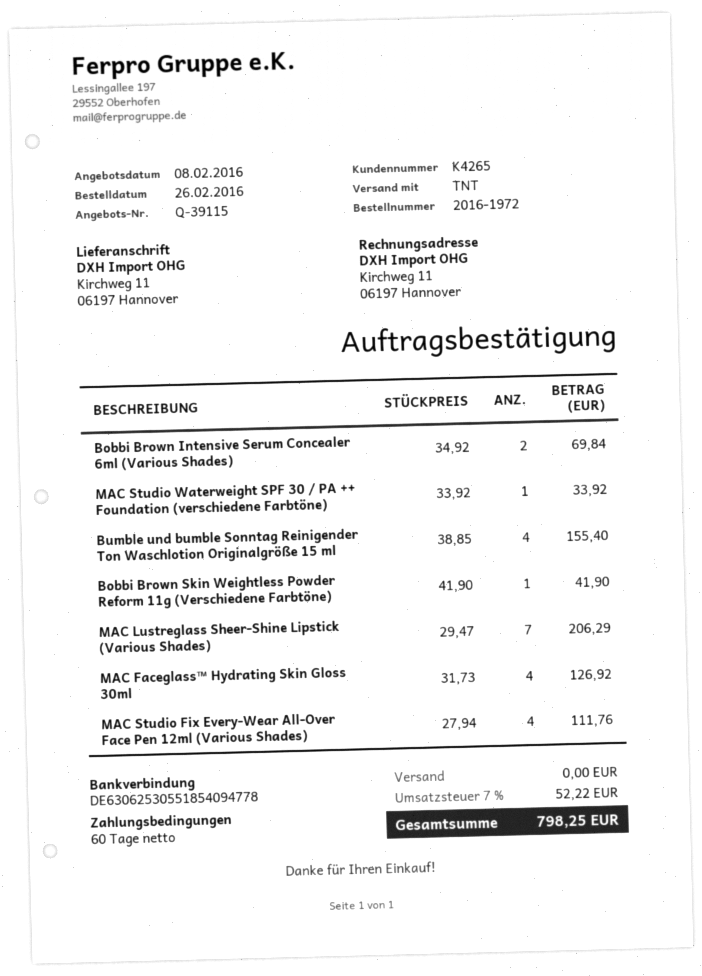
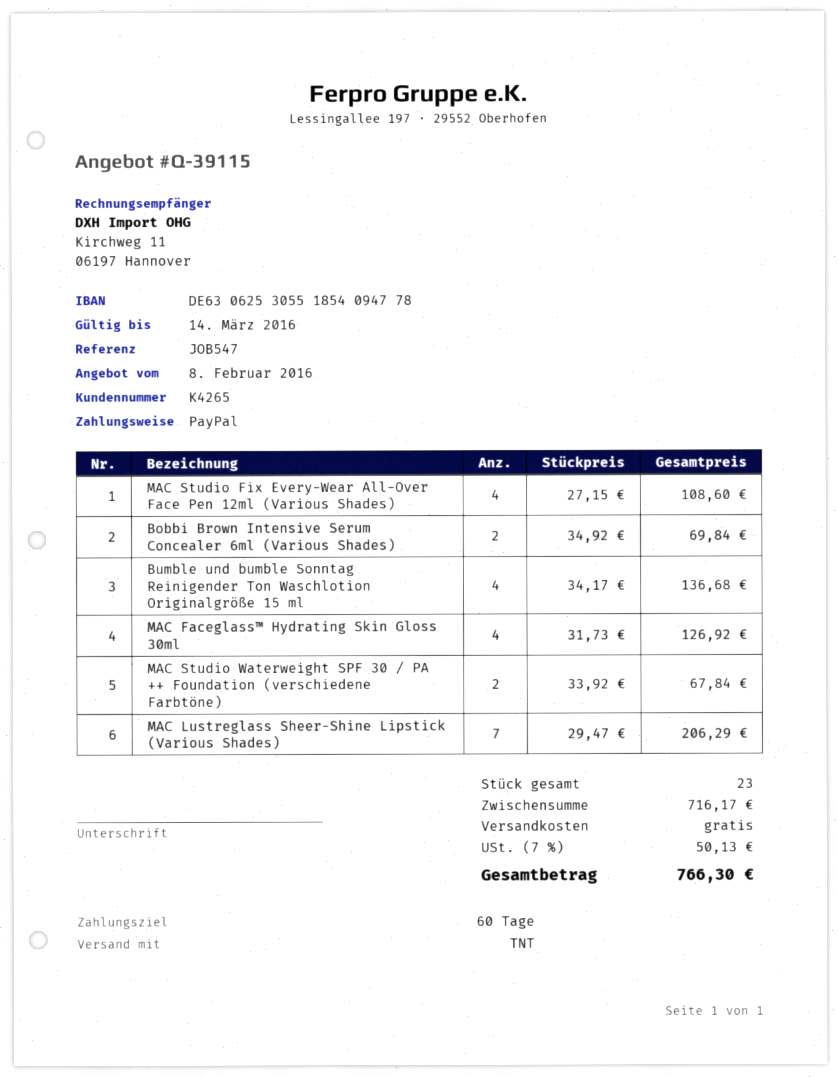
MAC Studio Waterweight SPF 30 / PA ++ Foundation (verschiedene Farbtöne): 1 x 33.92 = 33.92 -> 2 x 33.92 = 67.84
Bumble und bumble Sonntag Reinigender Ton Waschlotion Originalgröße 15 ml: 4 x 38.85 = 155.40 -> 4 x 34.17 = 136.68
Bobbi Brown Skin Weightless Powder Reform 11g (Verschiedene Farbtöne): 1 x 41.90 = 41.90 -> none
MAC Studio Fix Every-Wear All-Over Face Pen 12ml (Various Shades): 4 x 27.94 = 111.76 -> 4 x 27.15 = 108.60
tax: 7% = 52.22 -> 7% = 50.13
total: 798.25 -> 766.30

